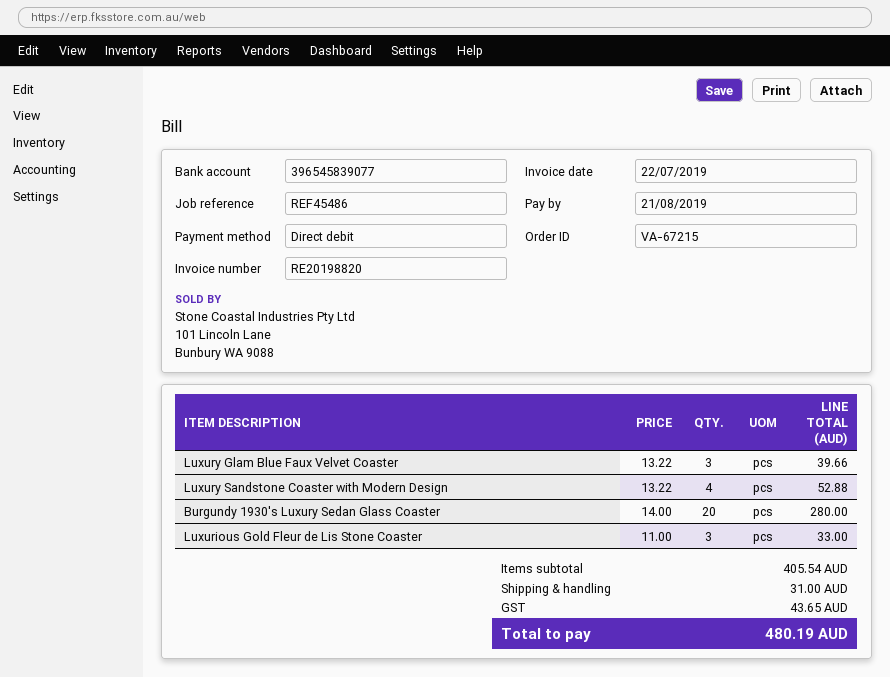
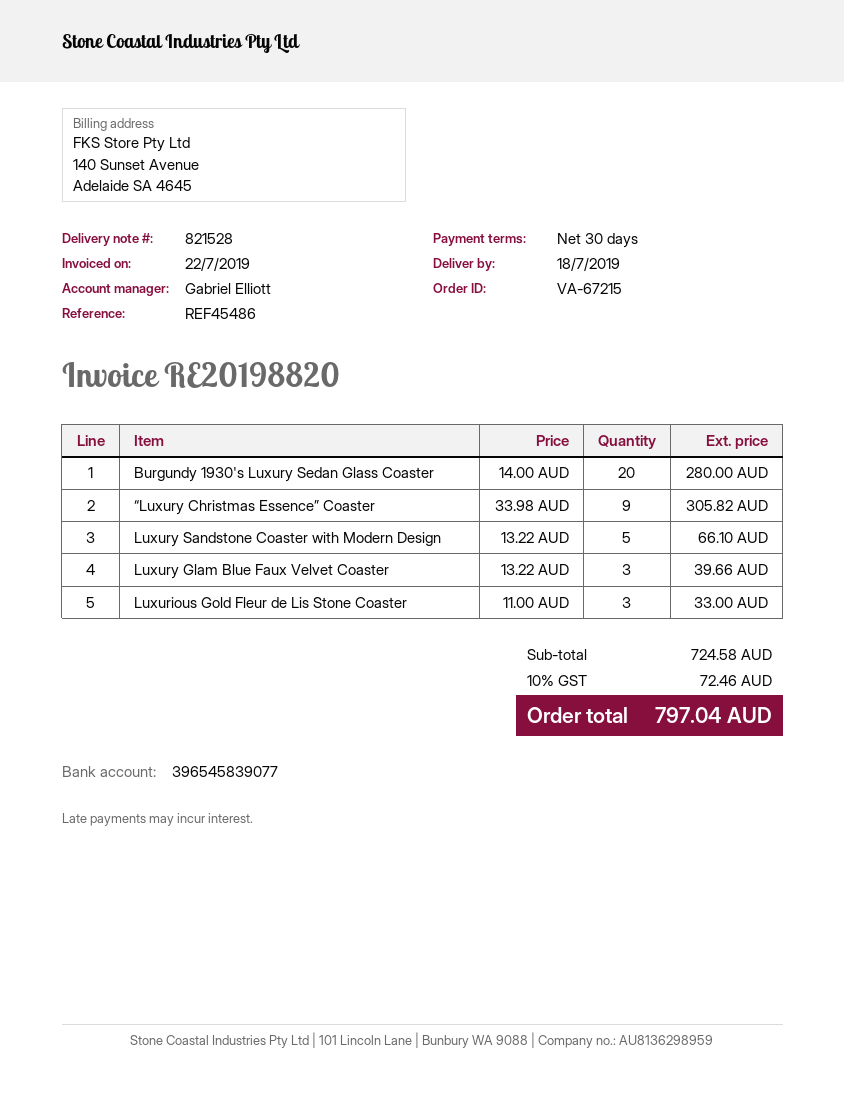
Luxury Sandstone Coaster with Modern Design: 4 x 13.22 = 52.88 -> 5 x 13.22 = 66.10
“Luxury Christmas Essence” Coaster: none -> 9 x 33.98 = 305.82
subtotal: 405.54 -> 724.58
shipping: 31.00 -> none
tax: 43.65 -> 72.46
total: 480.19 -> 797.04

